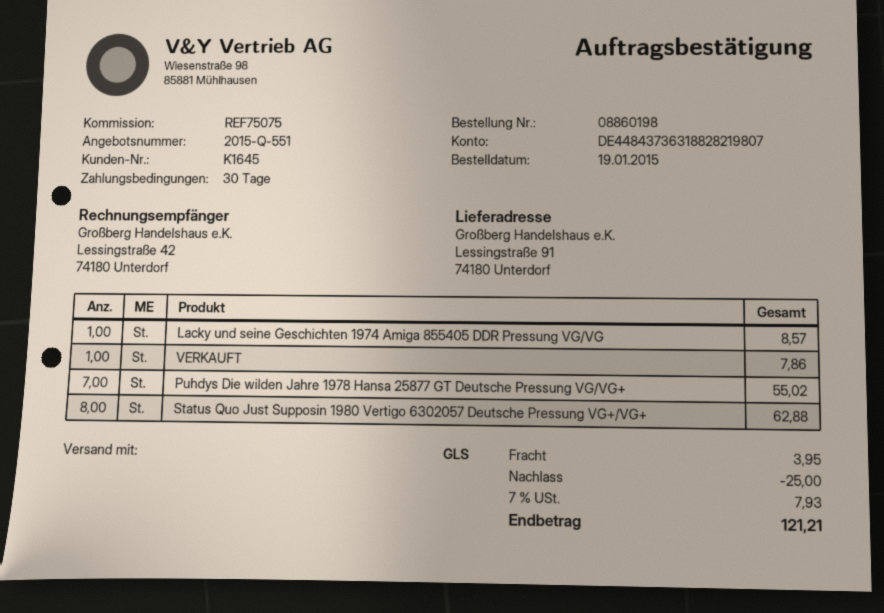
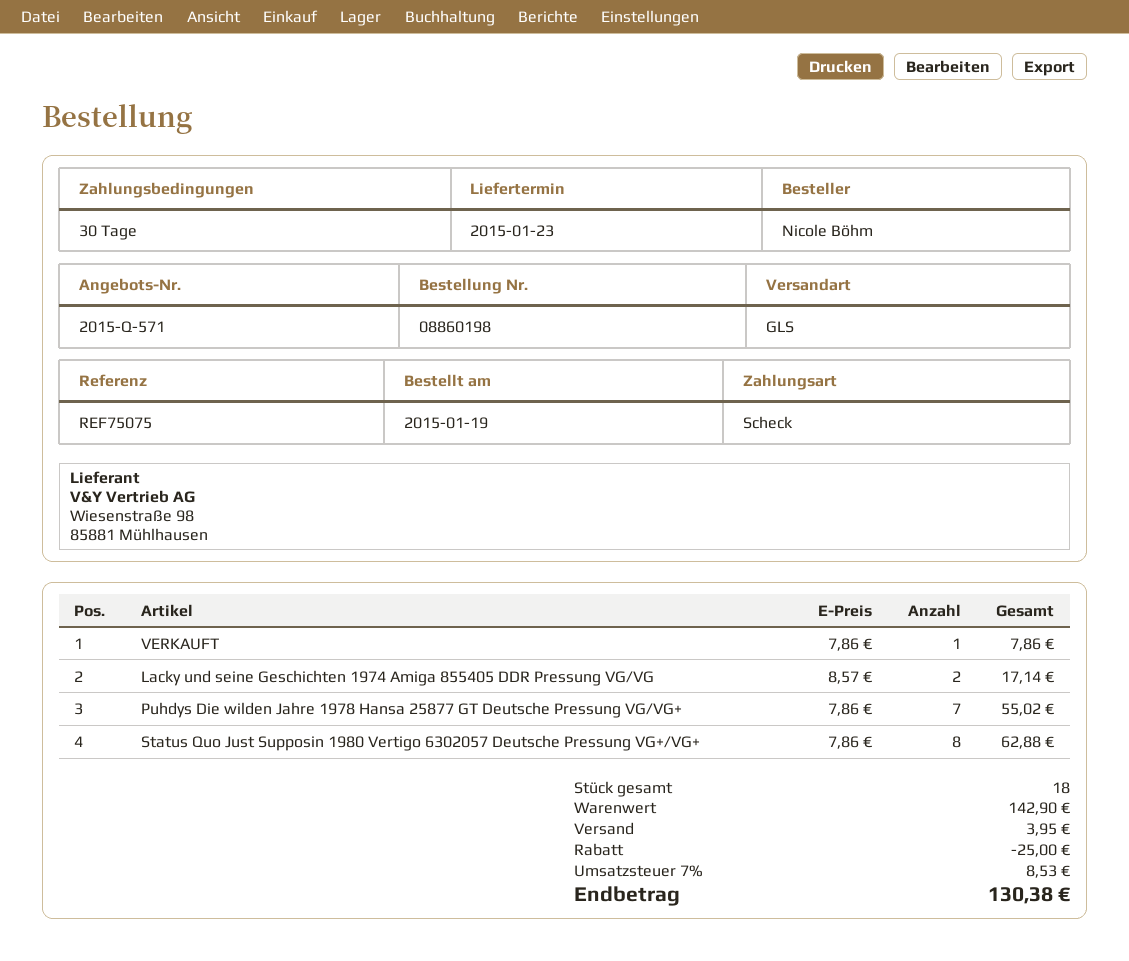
quote number: 2015-Q-551 -> 2015-Q-571
Lacky und seine Geschichten 1974 Amiga 855405 DDR Pressung VG/VG: 1 for 8.57 -> 2 for 17.14
tax: 7% = 7.93 -> 7% = 8.53
total: 121.21 -> 130.38

